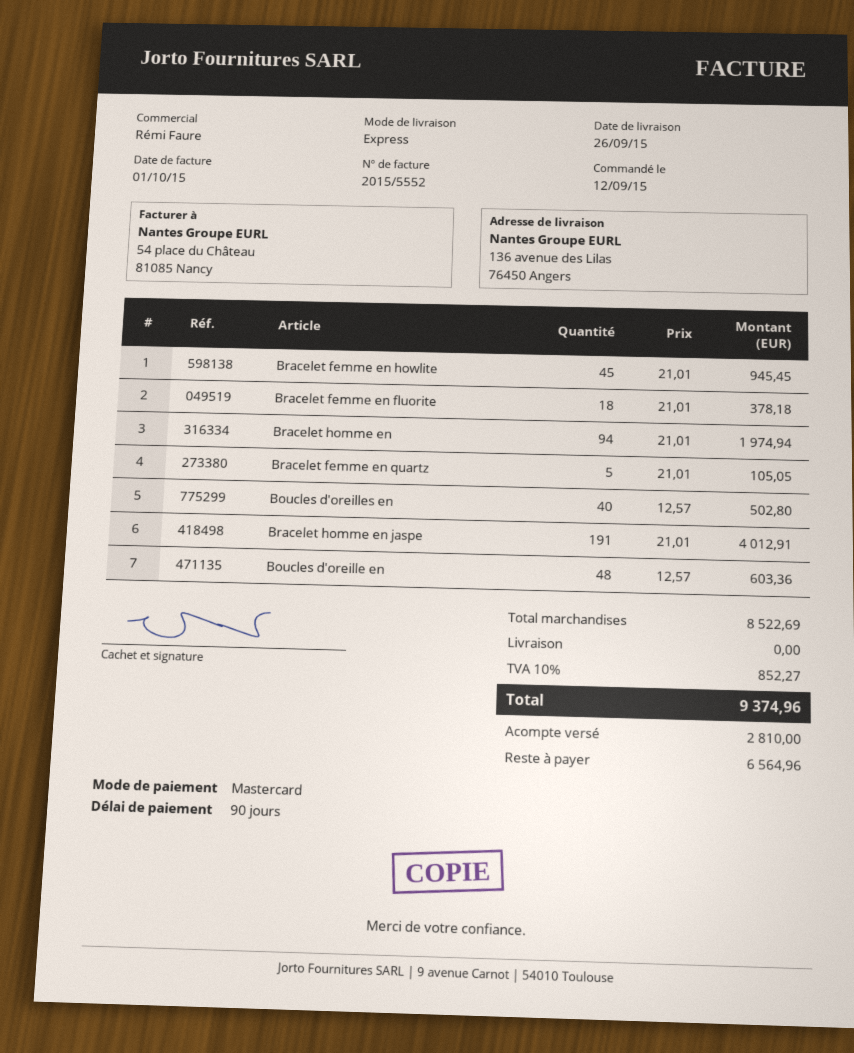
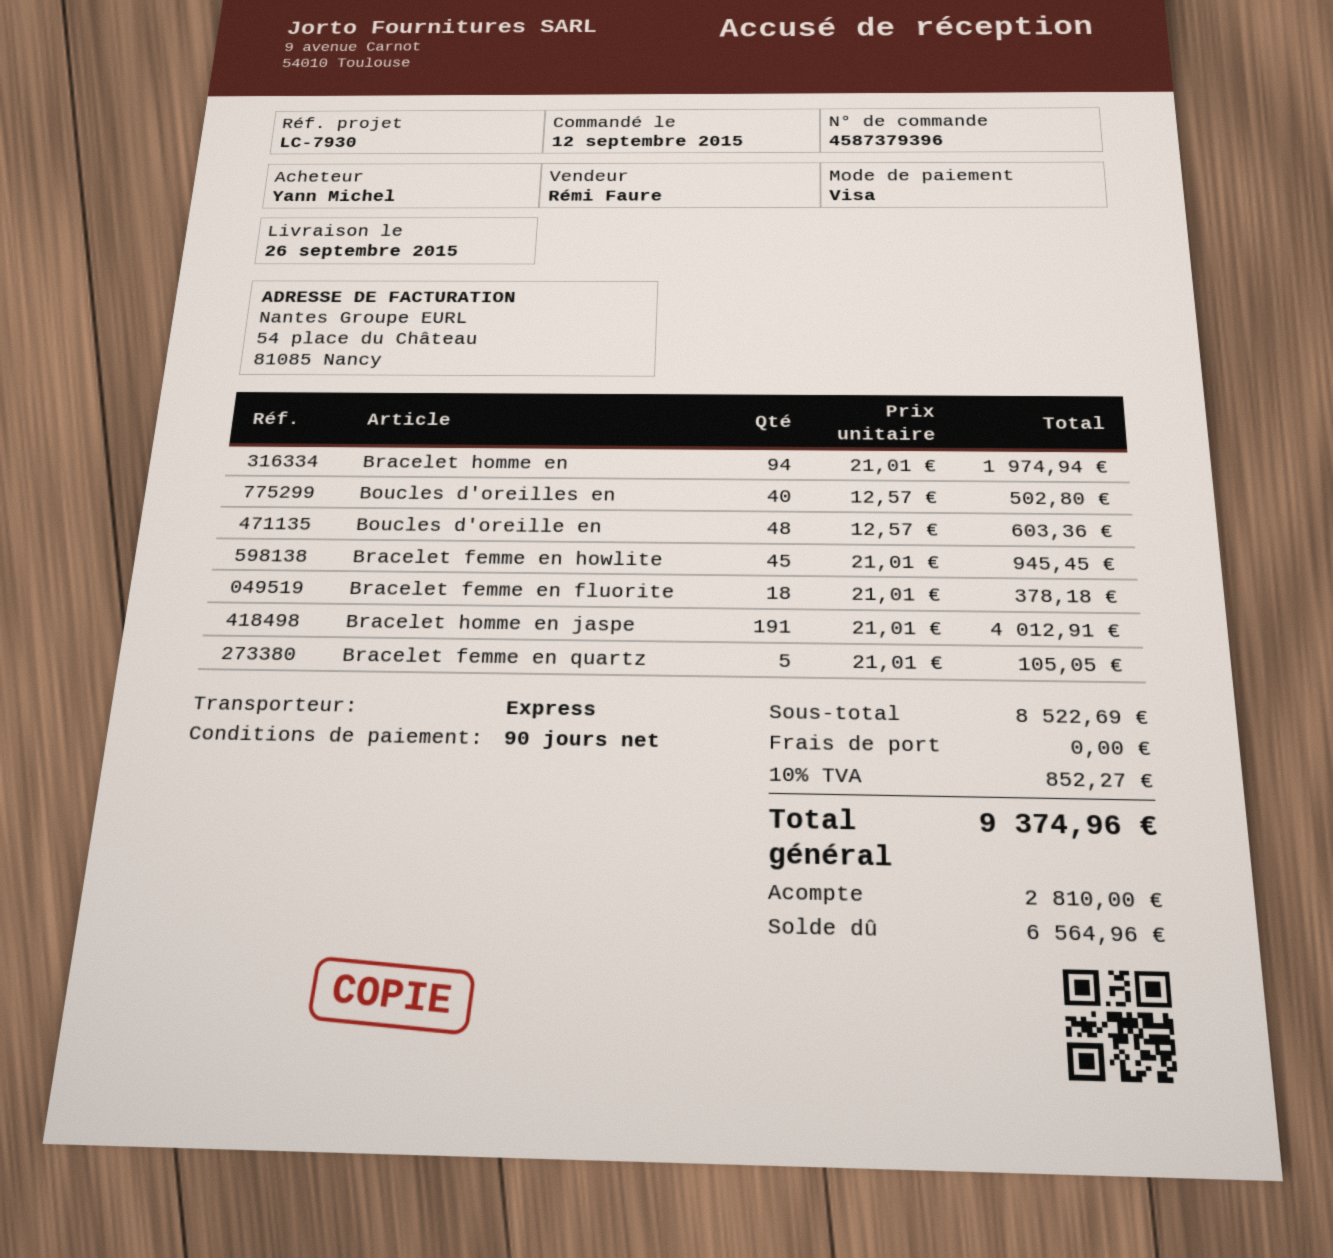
payment method: Mastercard -> Visa

